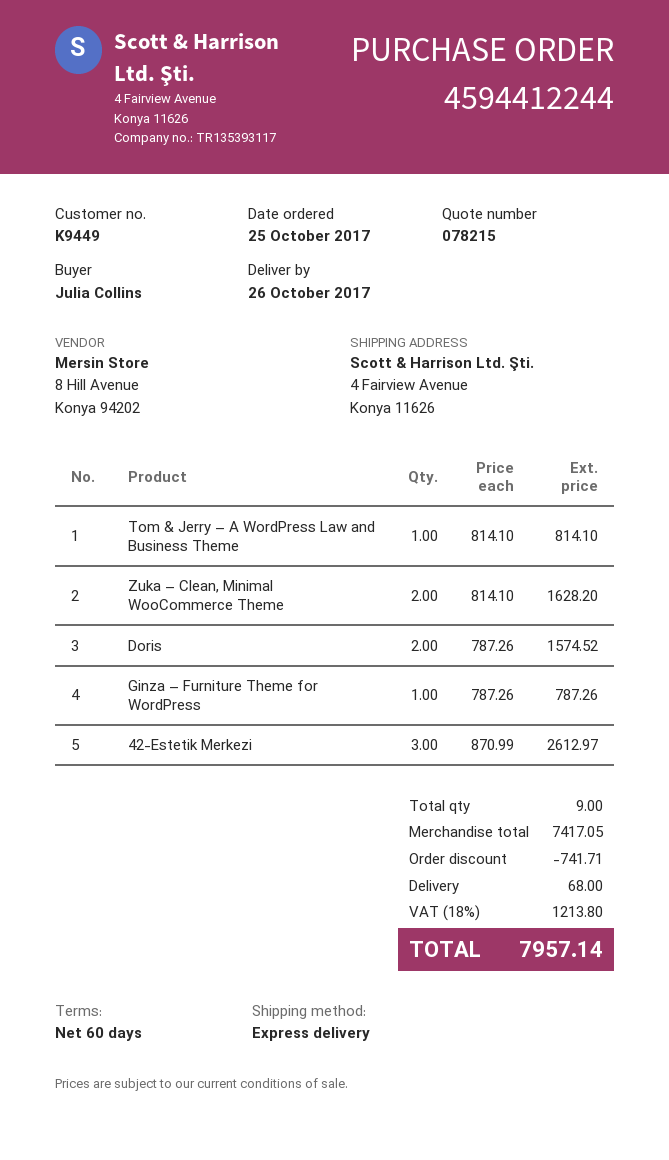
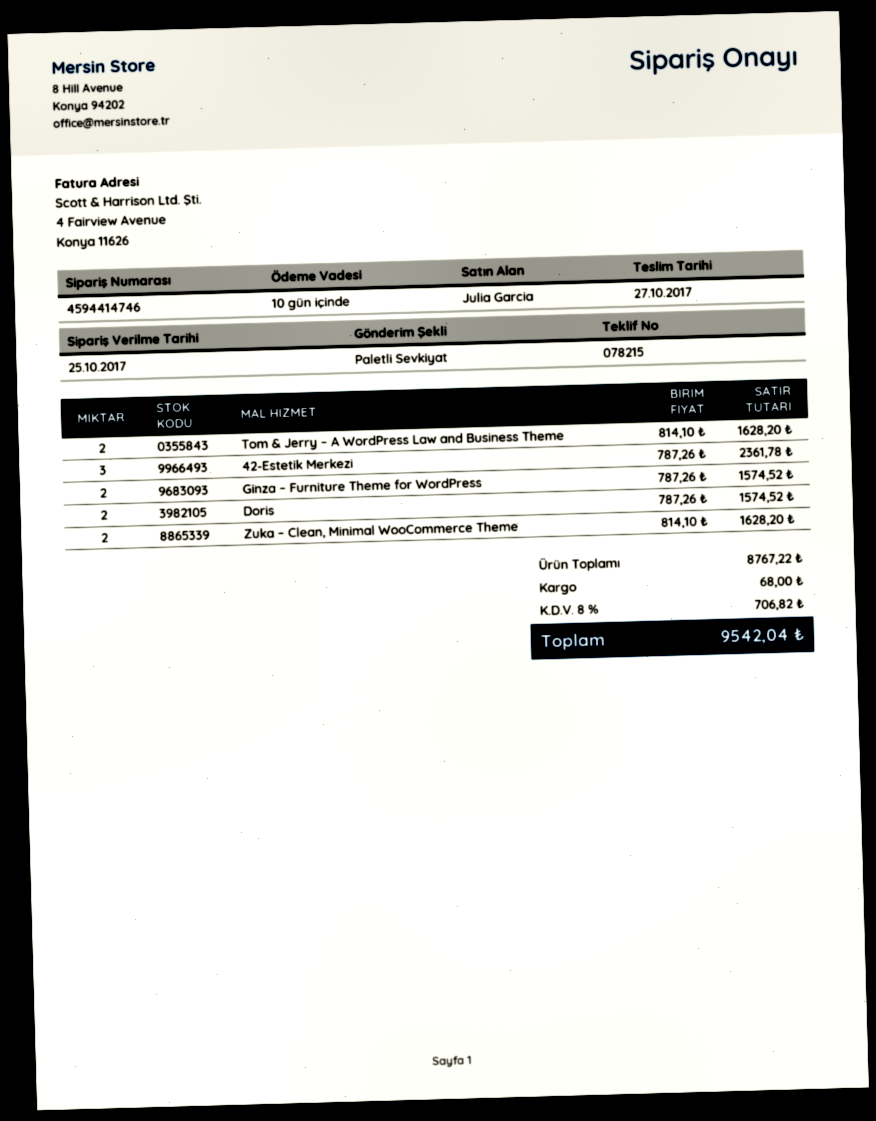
order number: 4594412244 -> 4594414746
delivery date: 2017-10-26 -> 2017-10-27
payment terms: 60 days -> 10 days
ordered by: Julia Collins -> Julia Garcia
shipping method: express -> pallet freight
Tom & Jerry – A WordPress Law and Business Theme: 1 x 814.10 = 814.10 -> 2 x 814.10 = 1628.20
Ginza – Furniture Theme for WordPress: 1 x 787.26 = 787.26 -> 2 x 787.26 = 1574.52
42-Estetik Merkezi: 3 x 870.99 = 2612.97 -> 3 x 787.26 = 2361.78
subtotal: 7417.05 -> 8767.22
discount: 741.71 -> none
tax: 18% = 1213.80 -> 8% = 706.82
total: 7957.14 -> 9542.04

